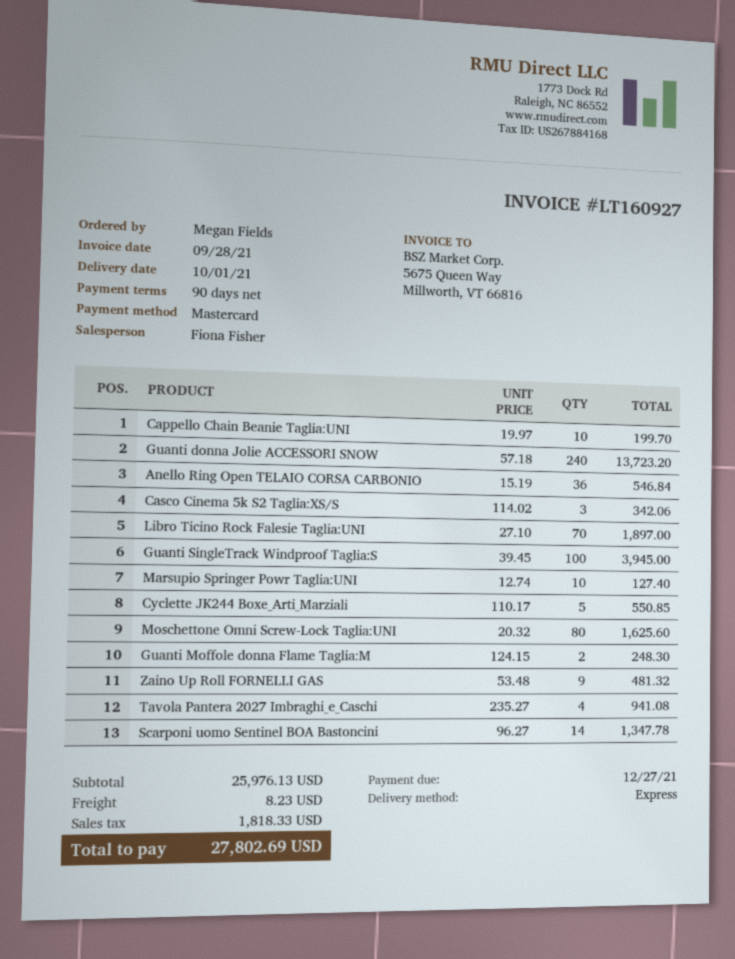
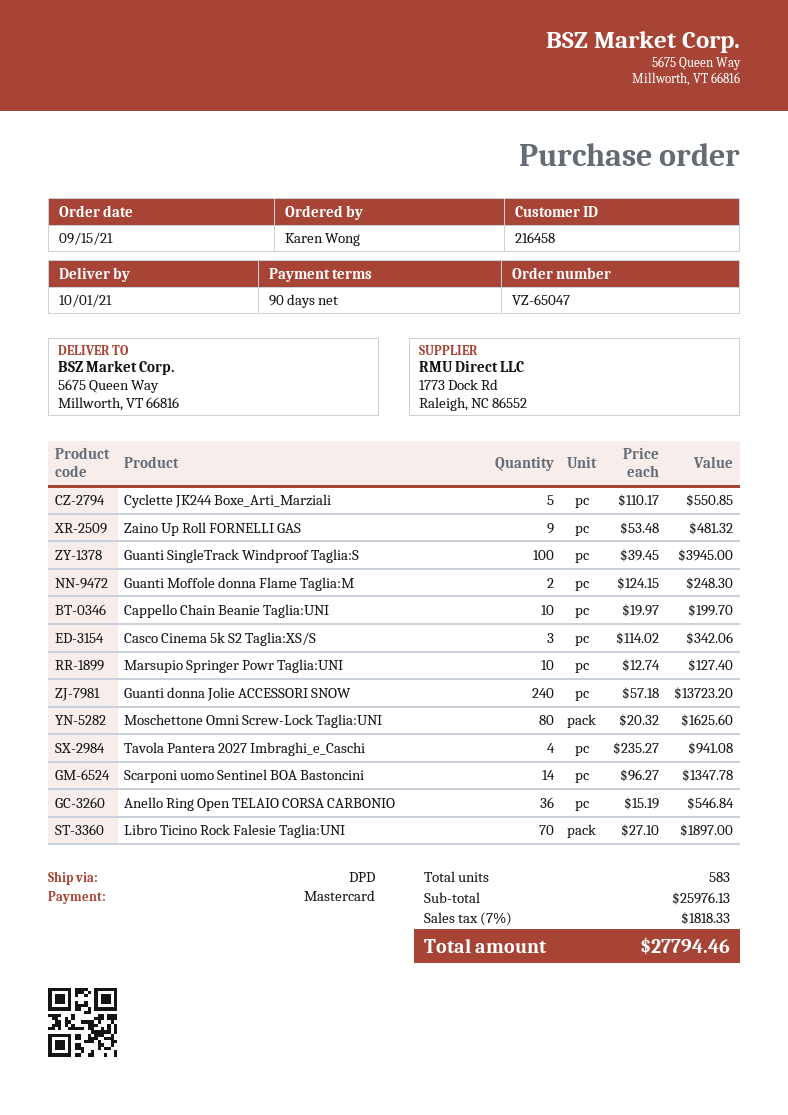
ordered by: Megan Fields -> Karen Wong
shipping method: express -> DPD
shipping: 8.23 -> none
total: 27802.69 -> 27794.46

